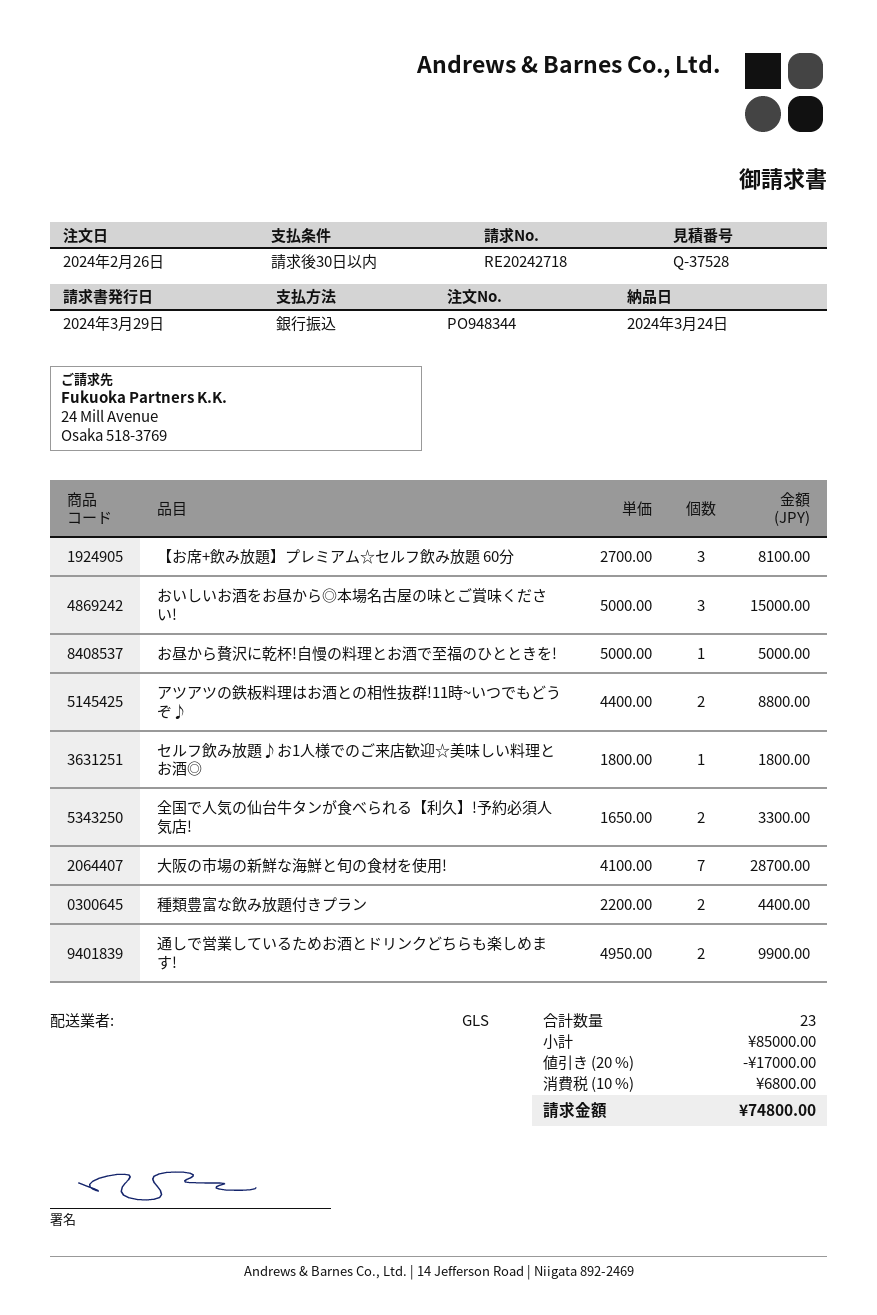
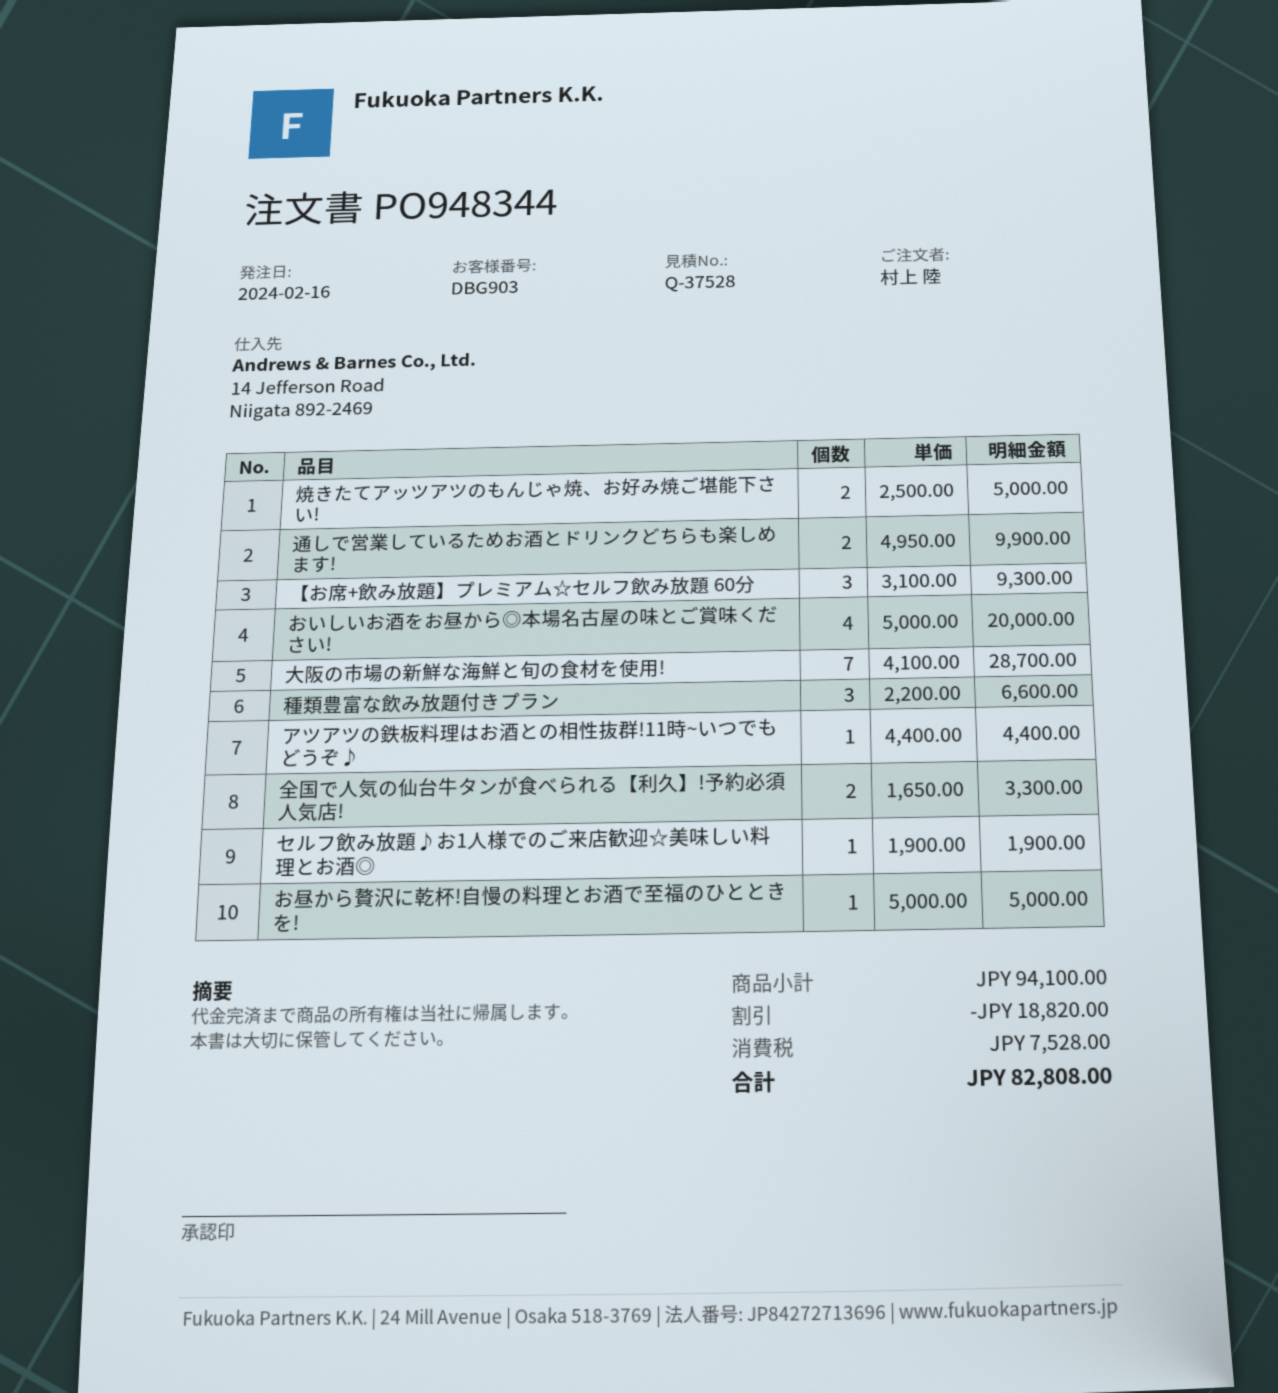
order date: 2024-02-26 -> 2024-02-16
【お席+飲み放題】プレミアム☆セルフ飲み放題 60分: 3 x 2700.00 = 8100.00 -> 3 x 3100.00 = 9300.00
おいしいお酒をお昼から◎本場名古屋の味とご賞味ください!: 3 x 5000.00 = 15000.00 -> 4 x 5000.00 = 20000.00
アツアツの鉄板料理はお酒との相性抜群!11時~いつでもどうぞ♪: 2 x 4400.00 = 8800.00 -> 1 x 4400.00 = 4400.00
セルフ飲み放題♪お1人様でのご来店歓迎☆美味しい料理とお酒◎: 1 x 1800.00 = 1800.00 -> 1 x 1900.00 = 1900.00
種類豊富な飲み放題付きプラン: 2 x 2200.00 = 4400.00 -> 3 x 2200.00 = 6600.00
焼きたてアッツアツのもんじゃ焼、お好み焼ご堪能下さい!: none -> 2 x 2500.00 = 5000.00
subtotal: 85000.00 -> 94100.00
discount: 17000.00 -> 18820.00
tax: 6800.00 -> 7528.00
total: 74800.00 -> 82808.00

